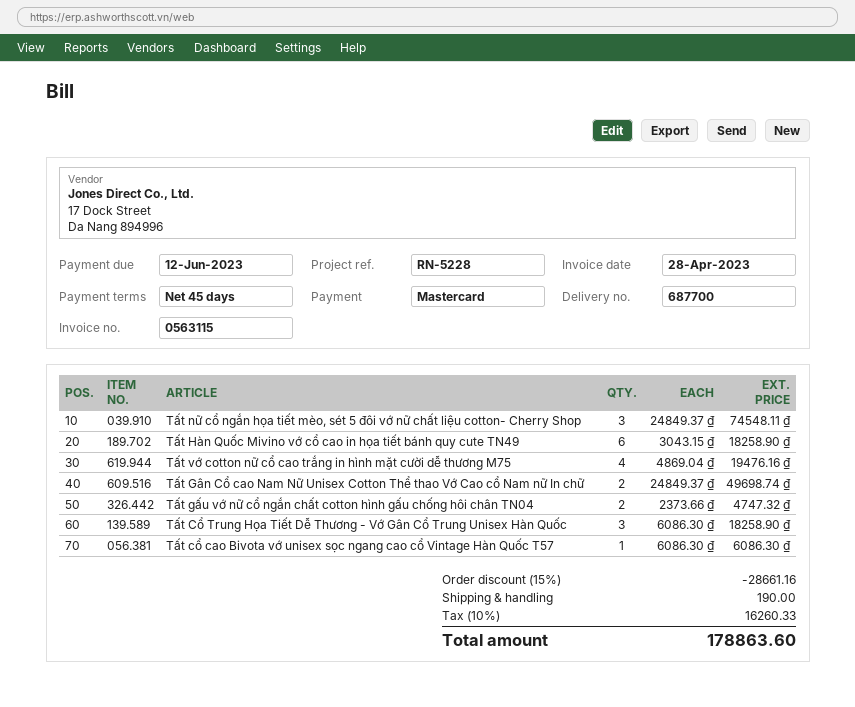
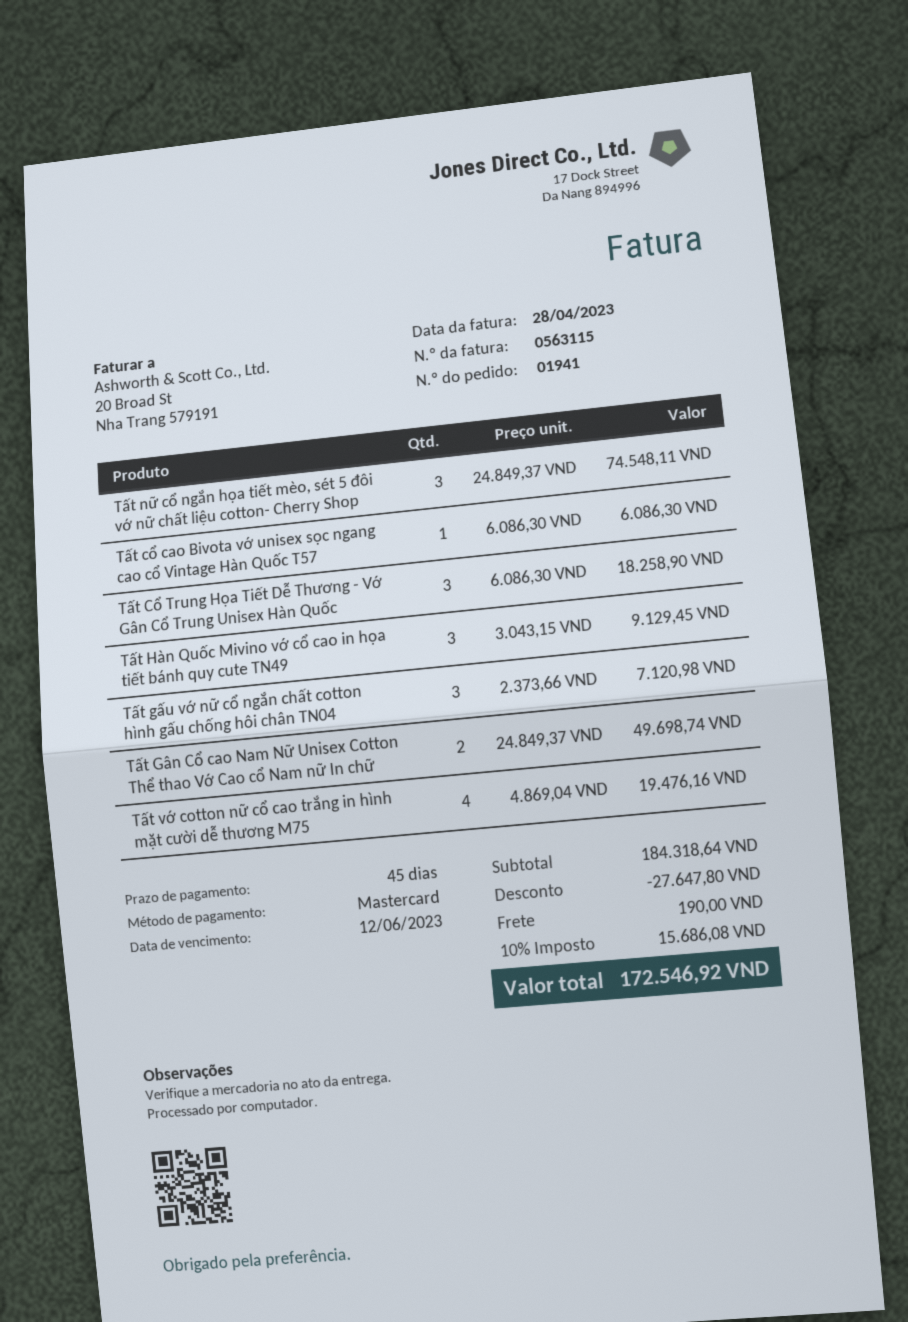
Tất Hàn Quốc Mivino vớ cổ cao in họa tiết bánh quy cute TN49: 6 x 3043.15 = 18258.90 -> 3 x 3043.15 = 9129.45
Tất gấu vớ nữ cổ ngắn chất cotton hình gấu chống hôi chân TN04: 2 x 2373.66 = 4747.32 -> 3 x 2373.66 = 7120.98
discount: 28661.16 -> 27647.80
tax: 10% = 16260.33 -> 10% = 15686.08
total: 178863.60 -> 172546.92

